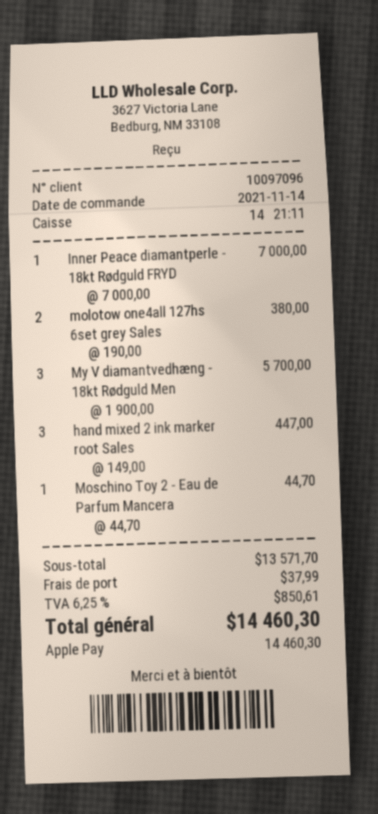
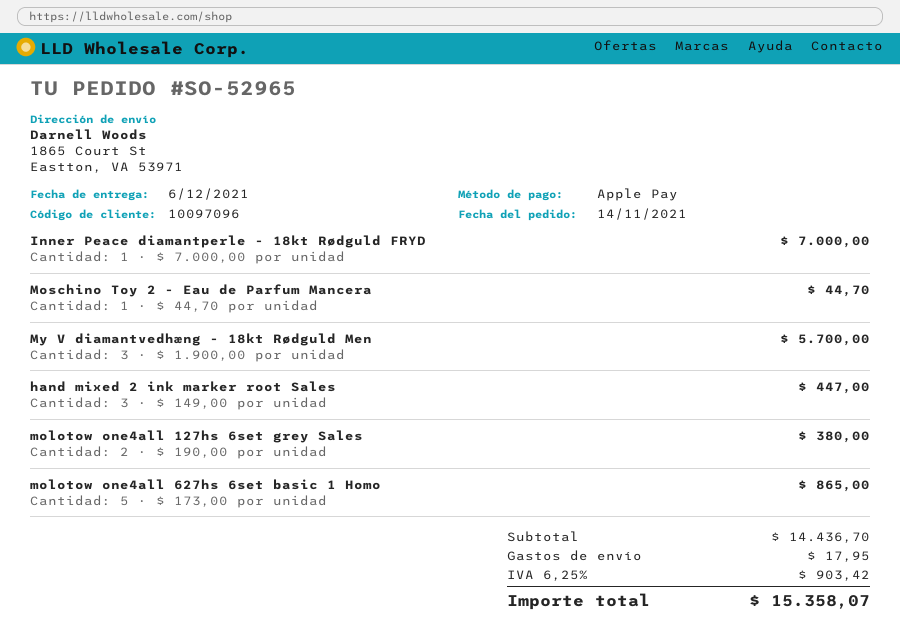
molotow one4all 627hs 6set basic 1 Homo: none -> 5 x 173.00 = 865.00
subtotal: 13571.70 -> 14436.70
shipping: 37.99 -> 17.95
tax: 6.25% = 850.61 -> 6.25% = 903.42
total: 14460.30 -> 15358.07

